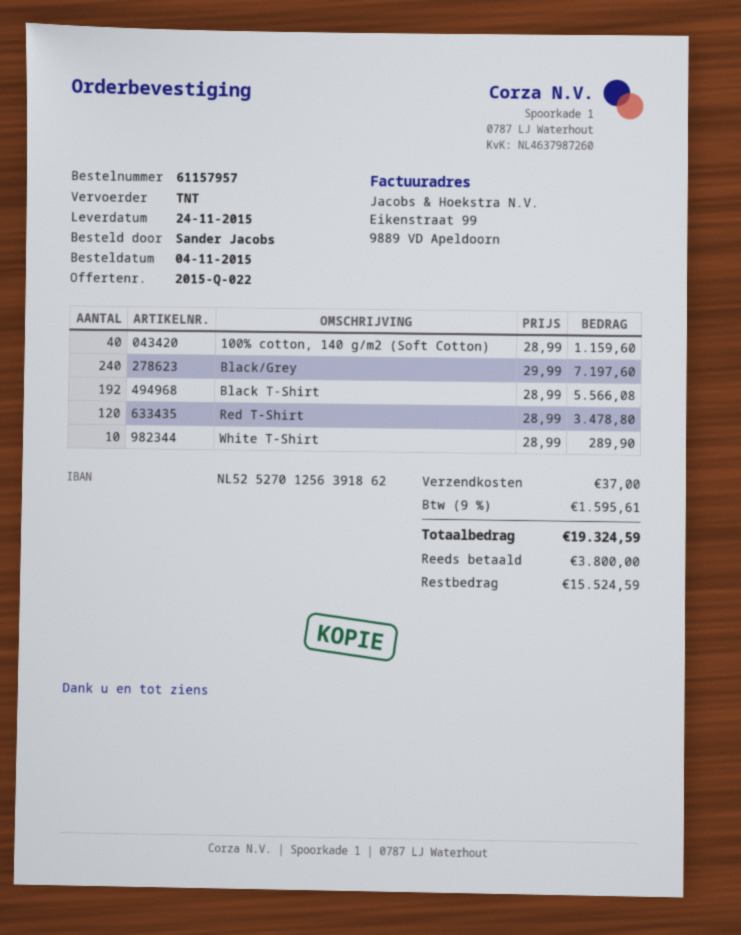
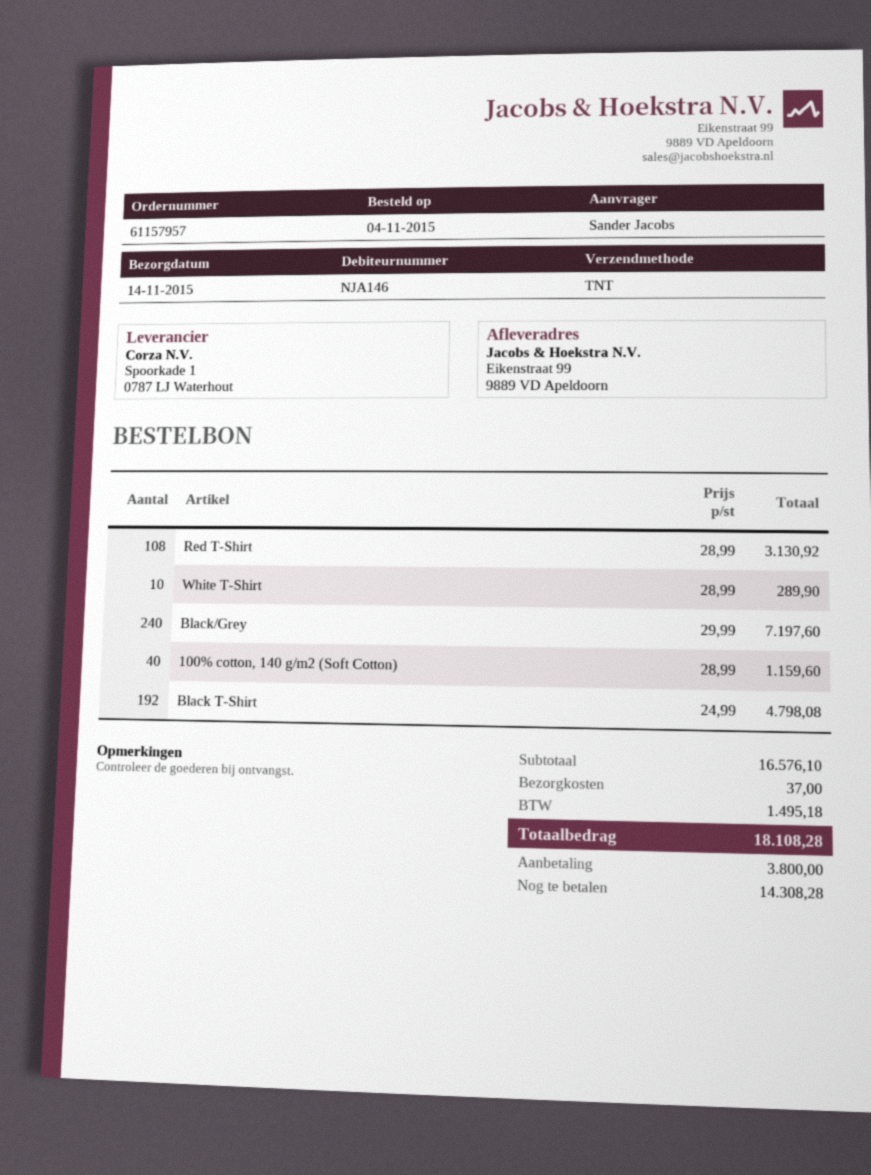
delivery date: 2015-11-24 -> 2015-11-14
Black T-Shirt: 192 x 28.99 = 5566.08 -> 192 x 24.99 = 4798.08
Red T-Shirt: 120 x 28.99 = 3478.80 -> 108 x 28.99 = 3130.92
tax: 1595.61 -> 1495.18
total: 19324.59 -> 18108.28
balance: 15524.59 -> 14308.28

